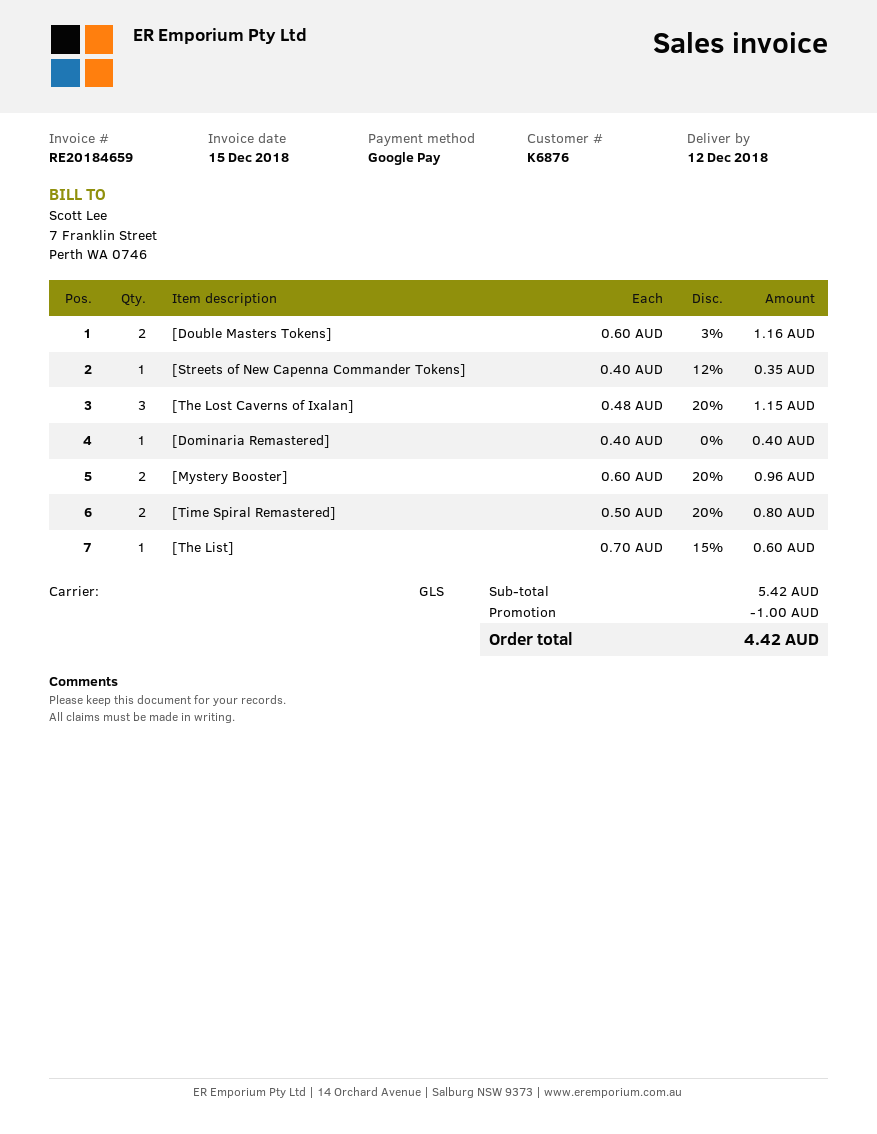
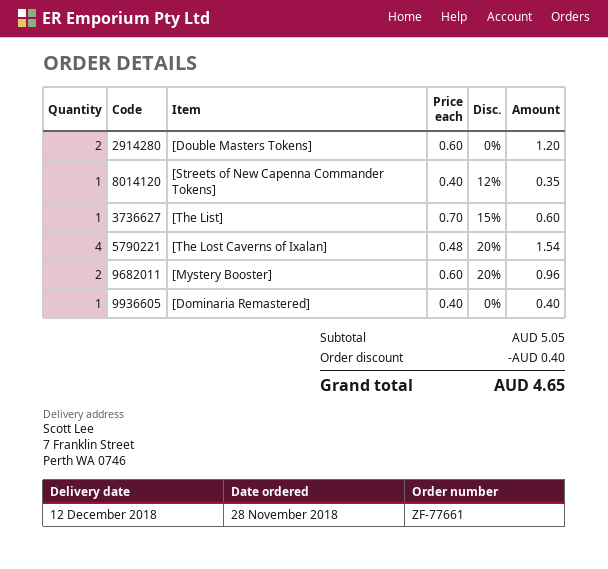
[Double Masters Tokens]: 2 x 0.60 - 3% = 1.16 -> 2 x 0.60 = 1.20
[The Lost Caverns of Ixalan]: 3 x 0.48 - 20% = 1.15 -> 4 x 0.48 - 20% = 1.54
[Time Spiral Remastered]: 2 x 0.50 - 20% = 0.80 -> none
subtotal: 5.42 -> 5.05
discount: 1.00 -> 0.40
total: 4.42 -> 4.65

